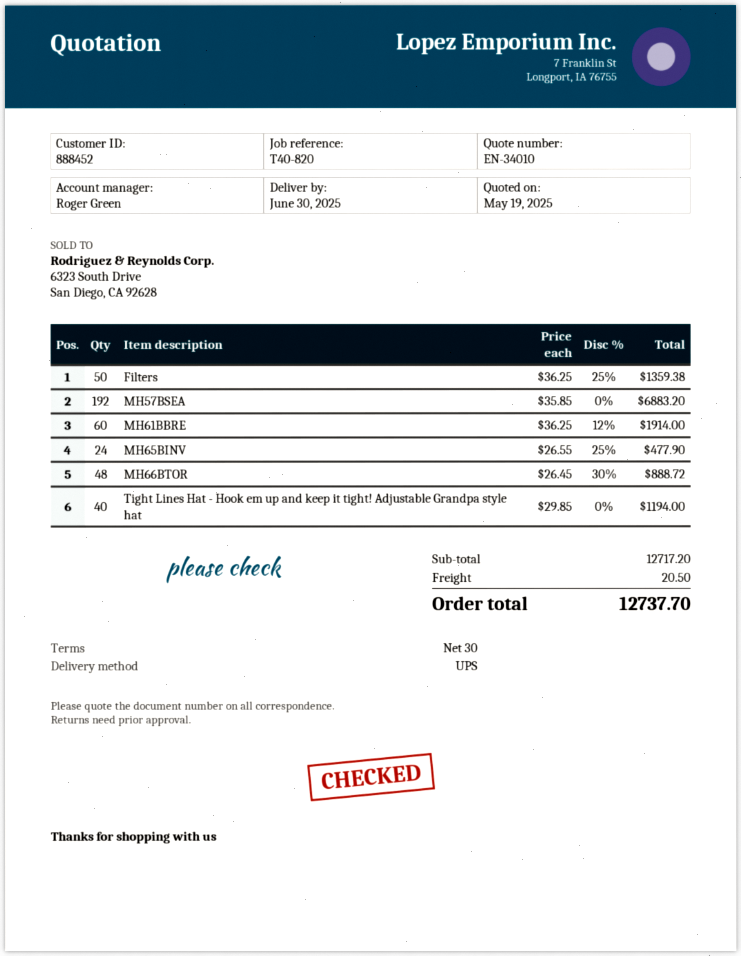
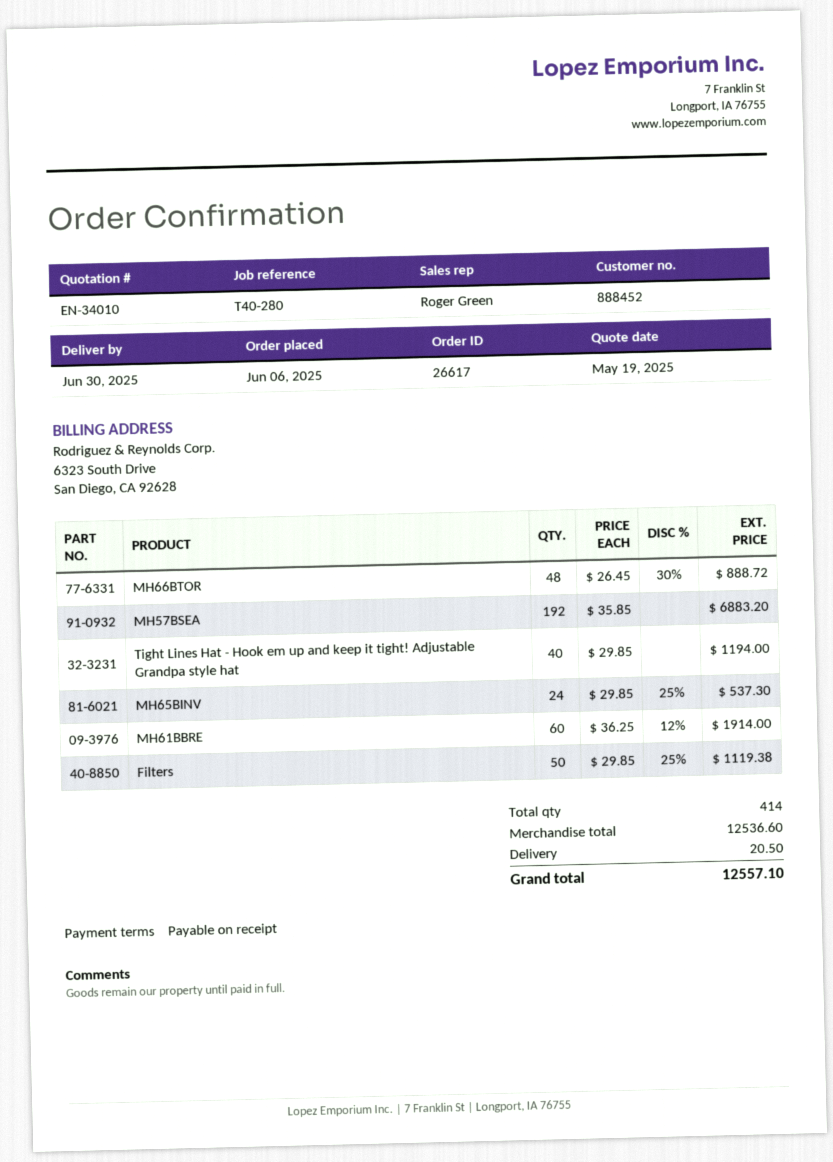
payment terms: 30 days -> on receipt
reference: T40-820 -> T40-280
Filters: 50 x 36.25 - 25% = 1359.38 -> 50 x 29.85 - 25% = 1119.38
MH65BINV: 24 x 26.55 - 25% = 477.90 -> 24 x 29.85 - 25% = 537.30
subtotal: 12717.20 -> 12536.60
total: 12737.70 -> 12557.10

